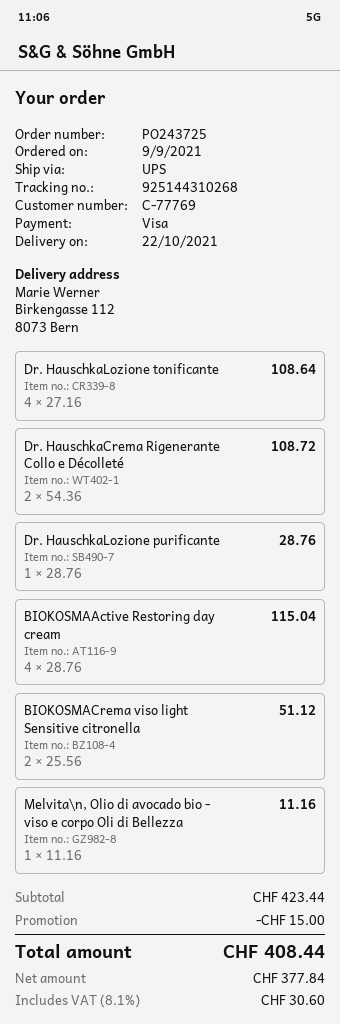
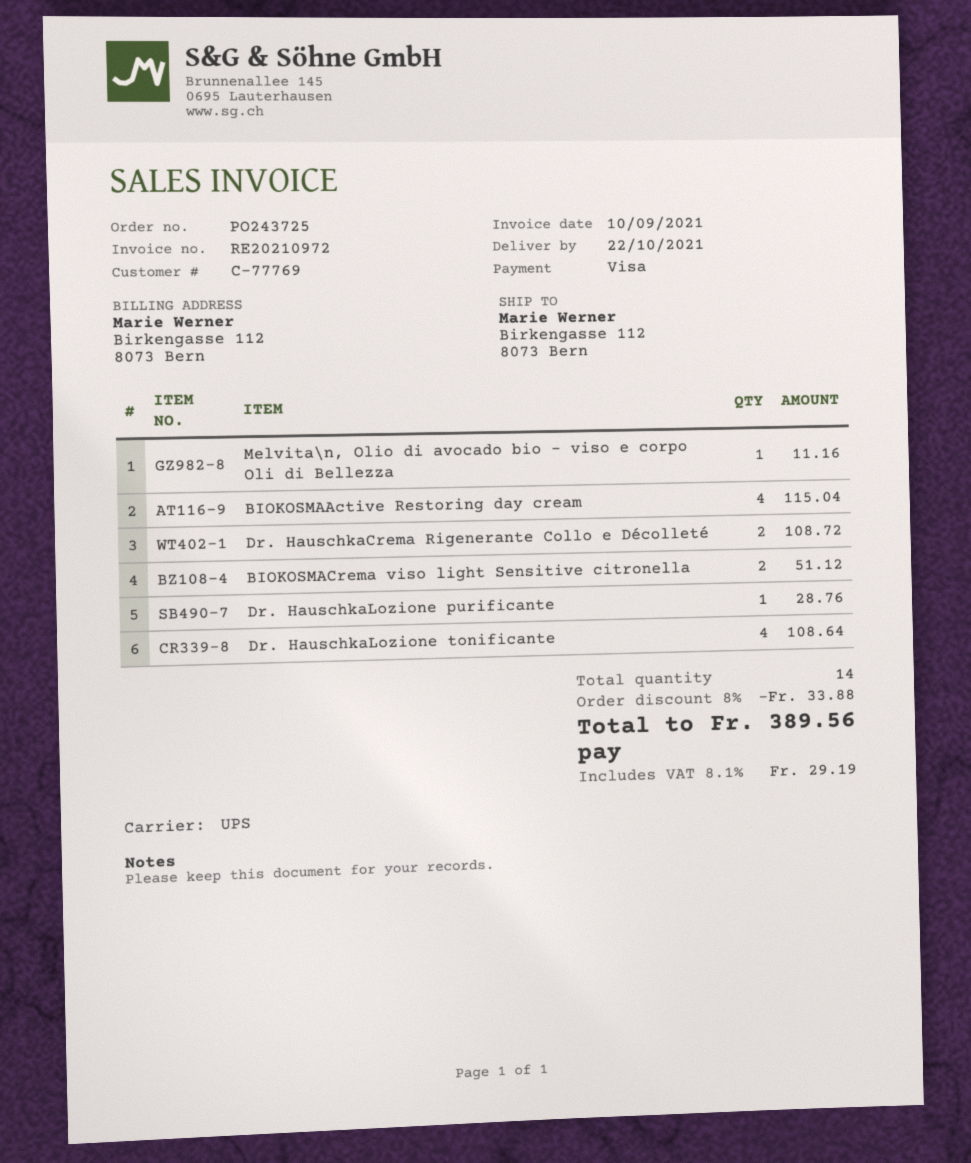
discount: 15.00 -> 33.88
tax: 8.1% = 30.60 -> 8.1% = 29.19
total: 408.44 -> 389.56

